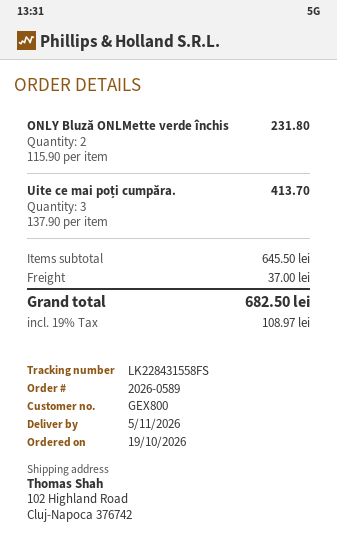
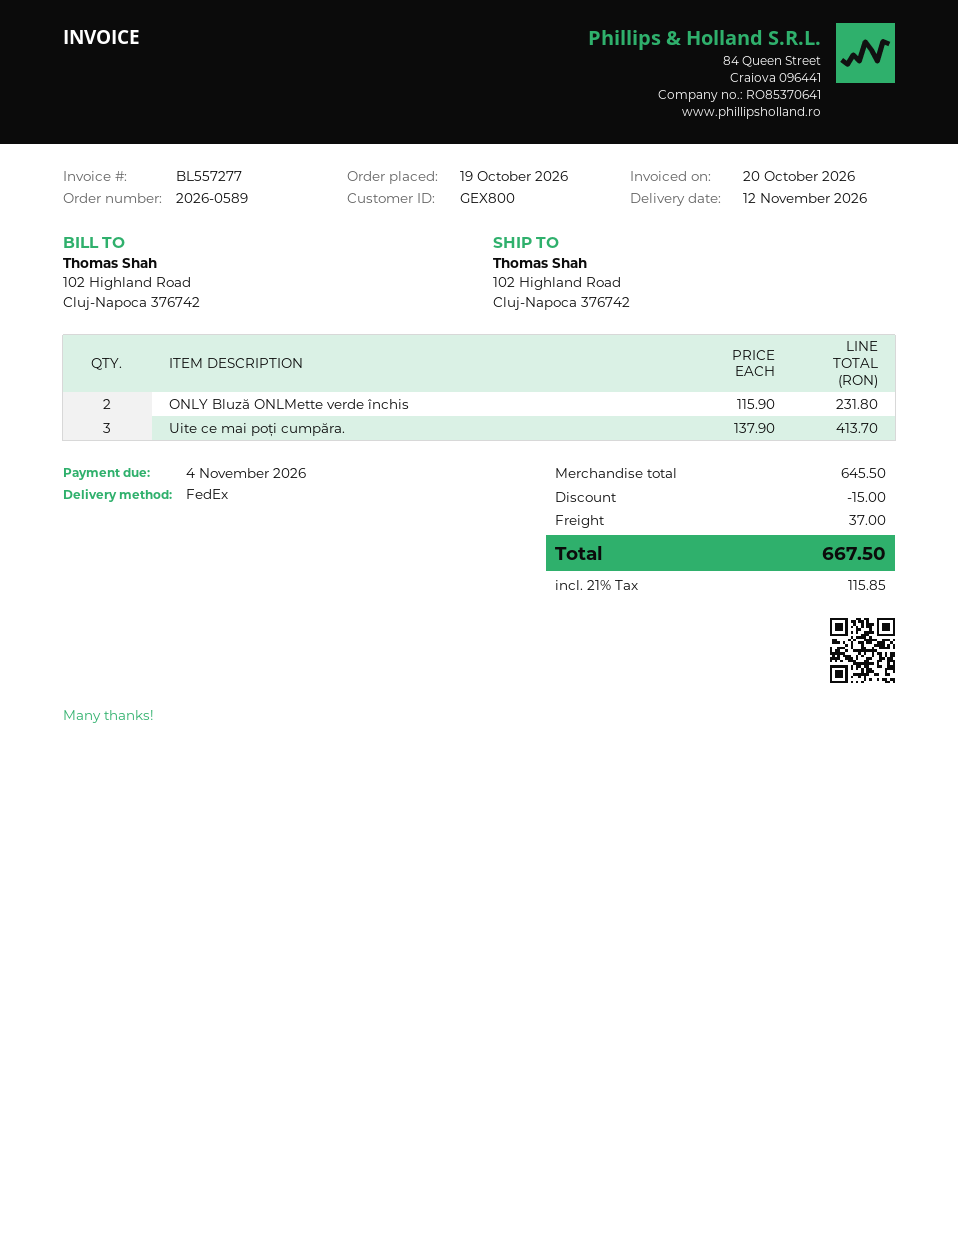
delivery date: 2026-11-05 -> 2026-11-12
discount: none -> 15.00
tax: 19% = 108.97 -> 21% = 115.85
total: 682.50 -> 667.50

